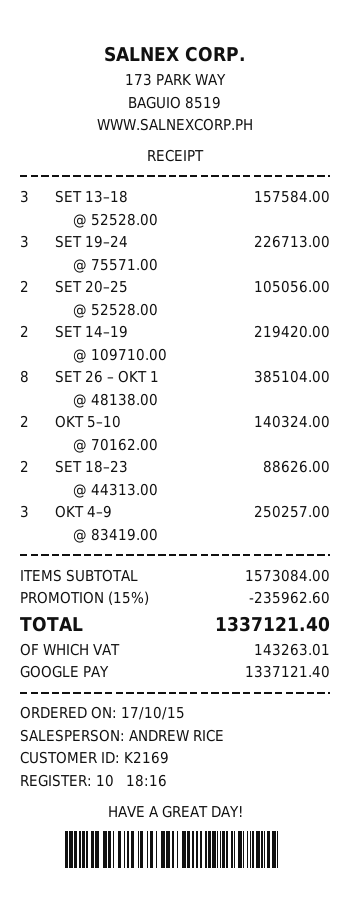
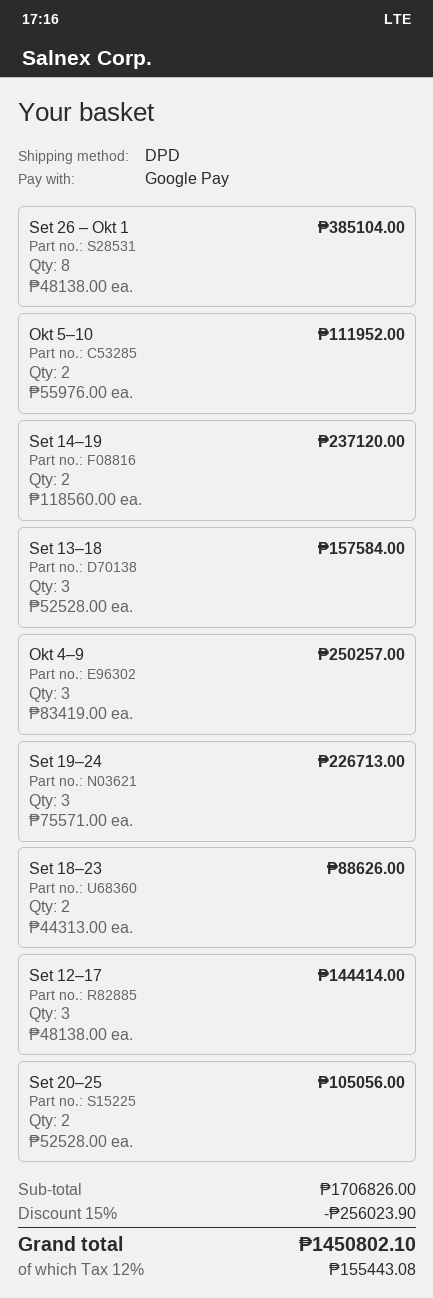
SET 14–19: 2 x 109710.00 = 219420.00 -> 2 x 118560.00 = 237120.00
OKT 5–10: 2 x 70162.00 = 140324.00 -> 2 x 55976.00 = 111952.00
Set 12–17: none -> 3 x 48138.00 = 144414.00
subtotal: 1573084.00 -> 1706826.00
discount: 15% = 235962.60 -> 15% = 256023.90
tax: 143263.01 -> 155443.08
total: 1337121.40 -> 1450802.10

